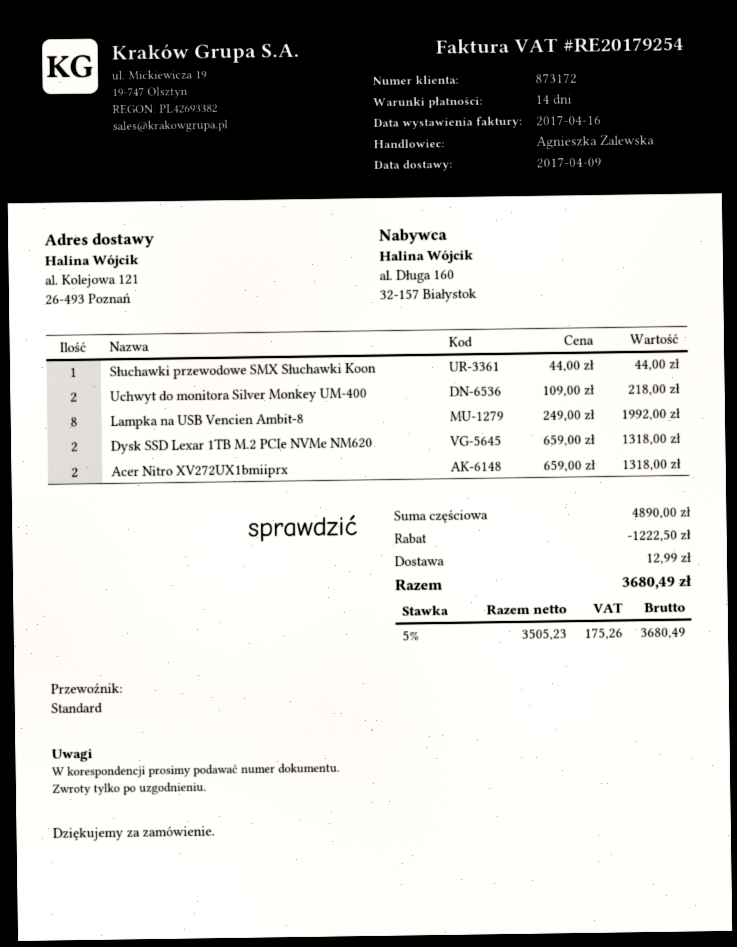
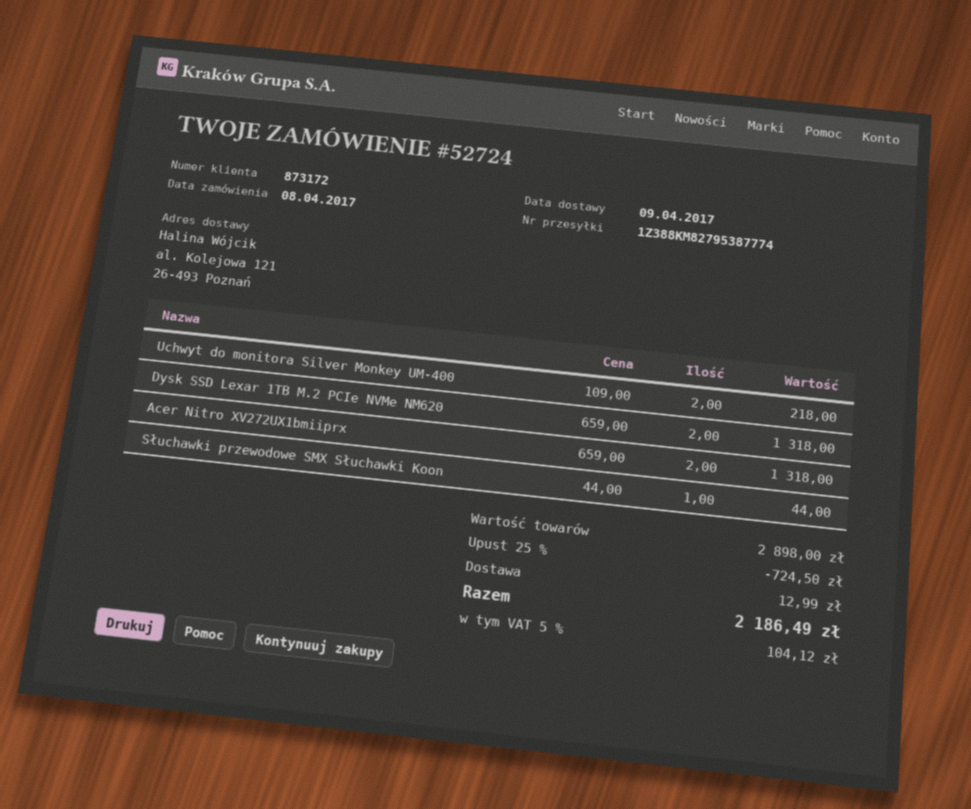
Lampka na USB Vencien Ambit-8: 8 x 249.00 = 1992.00 -> none
subtotal: 4890.00 -> 2898.00
discount: 1222.50 -> 724.50
tax: 5% = 175.26 -> 5% = 104.12
total: 3680.49 -> 2186.49

